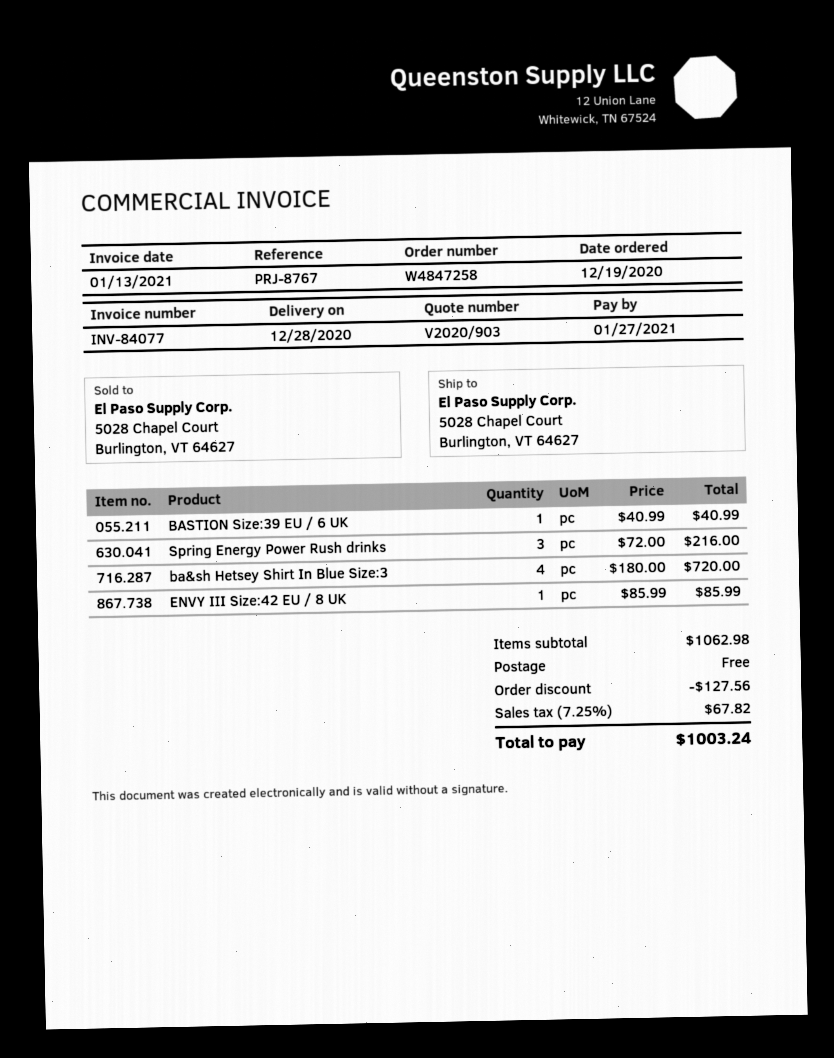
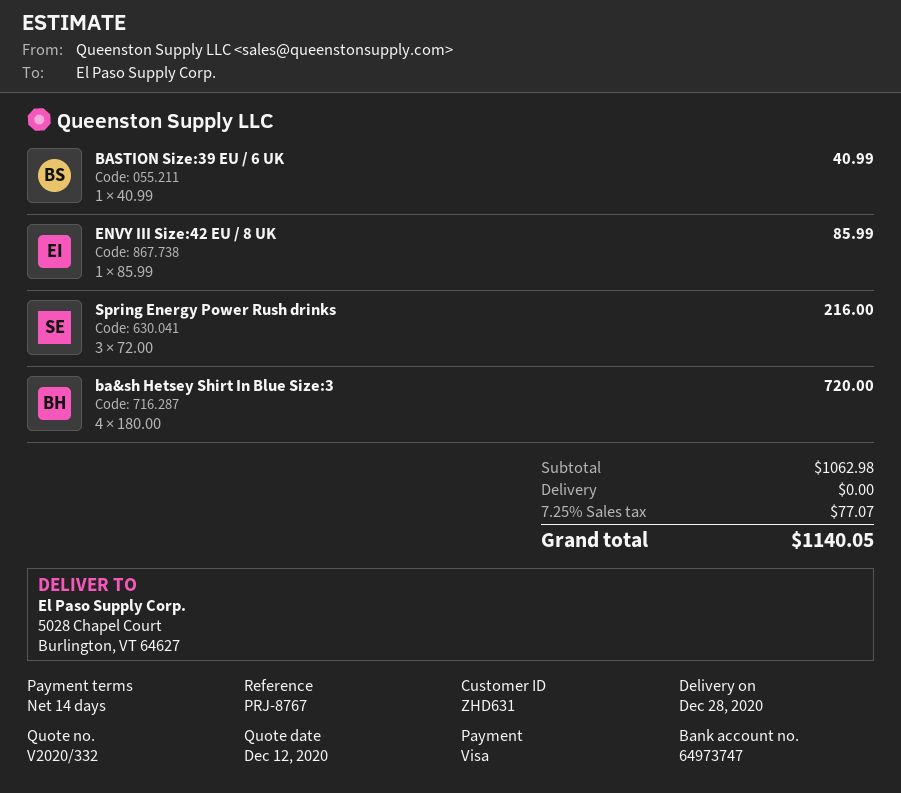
quote number: V2020/903 -> V2020/332
discount: 127.56 -> none
tax: 7.25% = 67.82 -> 7.25% = 77.07
total: 1003.24 -> 1140.05

